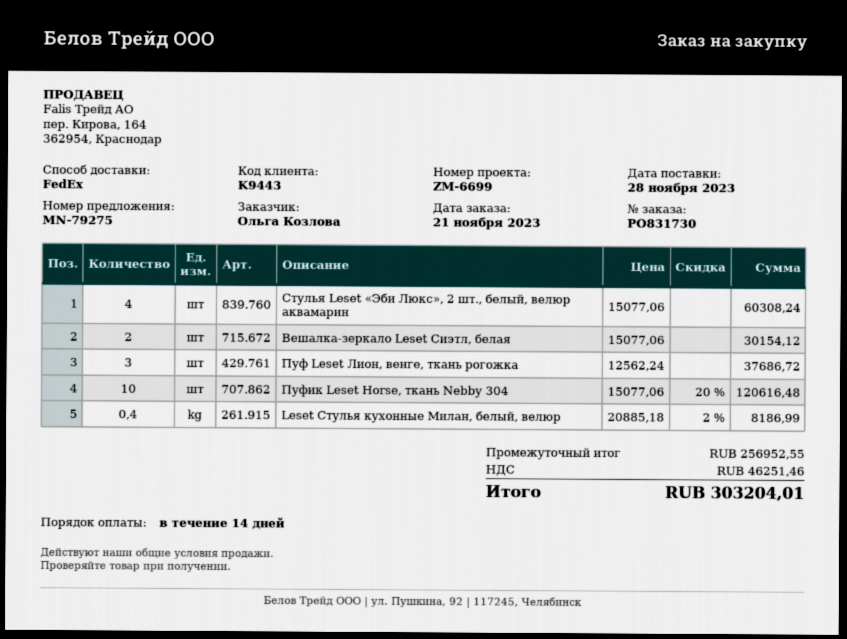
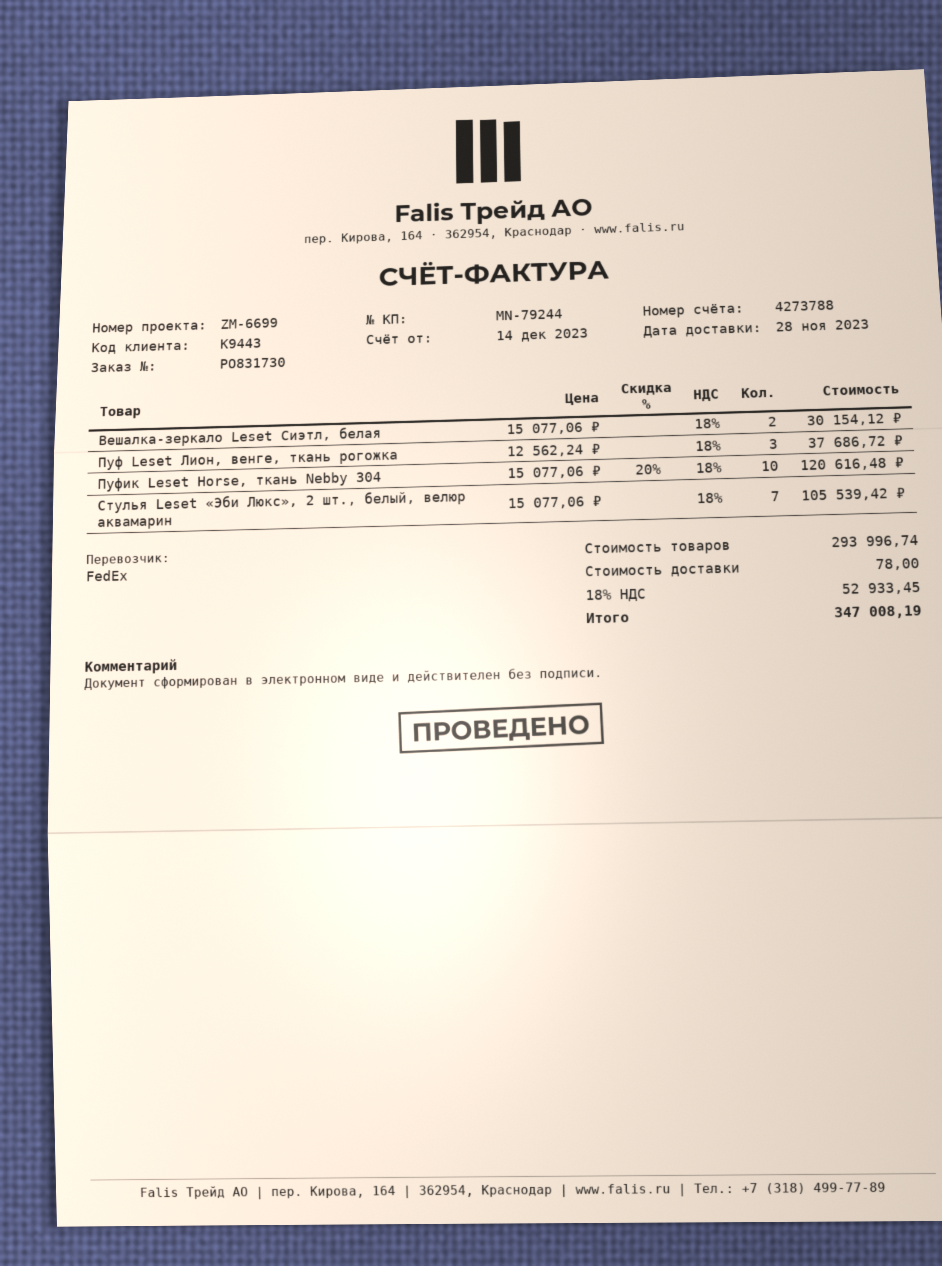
quote number: MN-79275 -> MN-79244
Стулья Leset «Эби Люкс», 2 шт., белый, велюр аквамарин: 4 x 15077.06 = 60308.24 -> 7 x 15077.06 = 105539.42
Leset Стулья кухонные Милан, белый, велюр: 0.4 x 20885.18 - 2% = 8186.99 -> none
subtotal: 256952.55 -> 293996.74
shipping: none -> 78.00
tax: 46251.46 -> 52933.45
total: 303204.01 -> 347008.19

